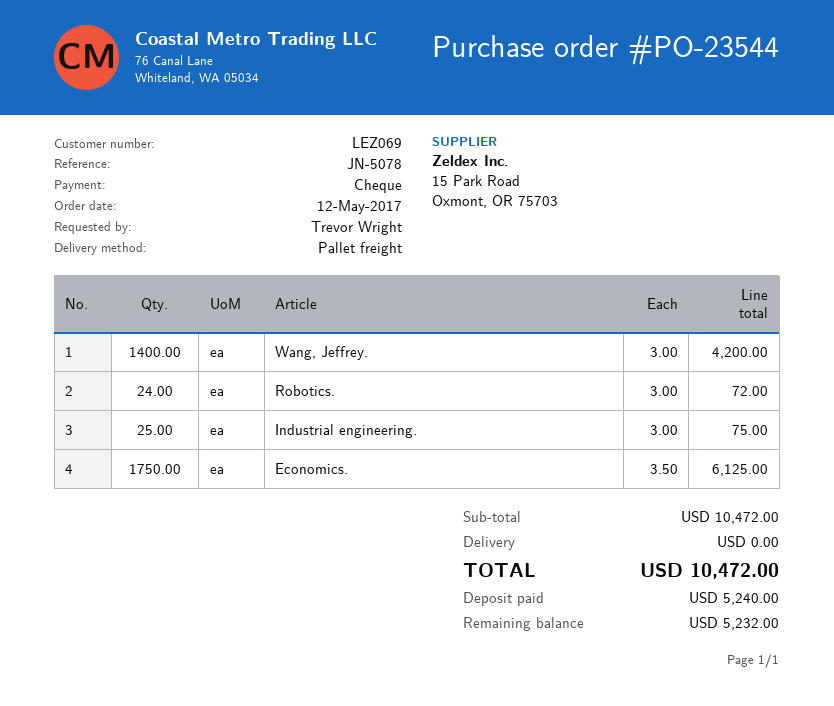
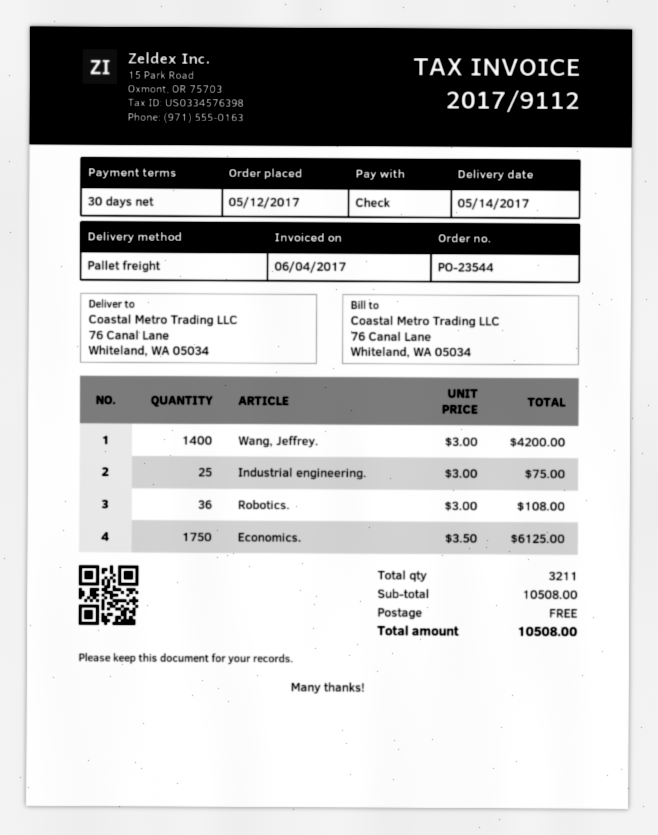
Robotics.: 24 x 3.00 = 72.00 -> 36 x 3.00 = 108.00
subtotal: 10472.00 -> 10508.00
total: 10472.00 -> 10508.00

